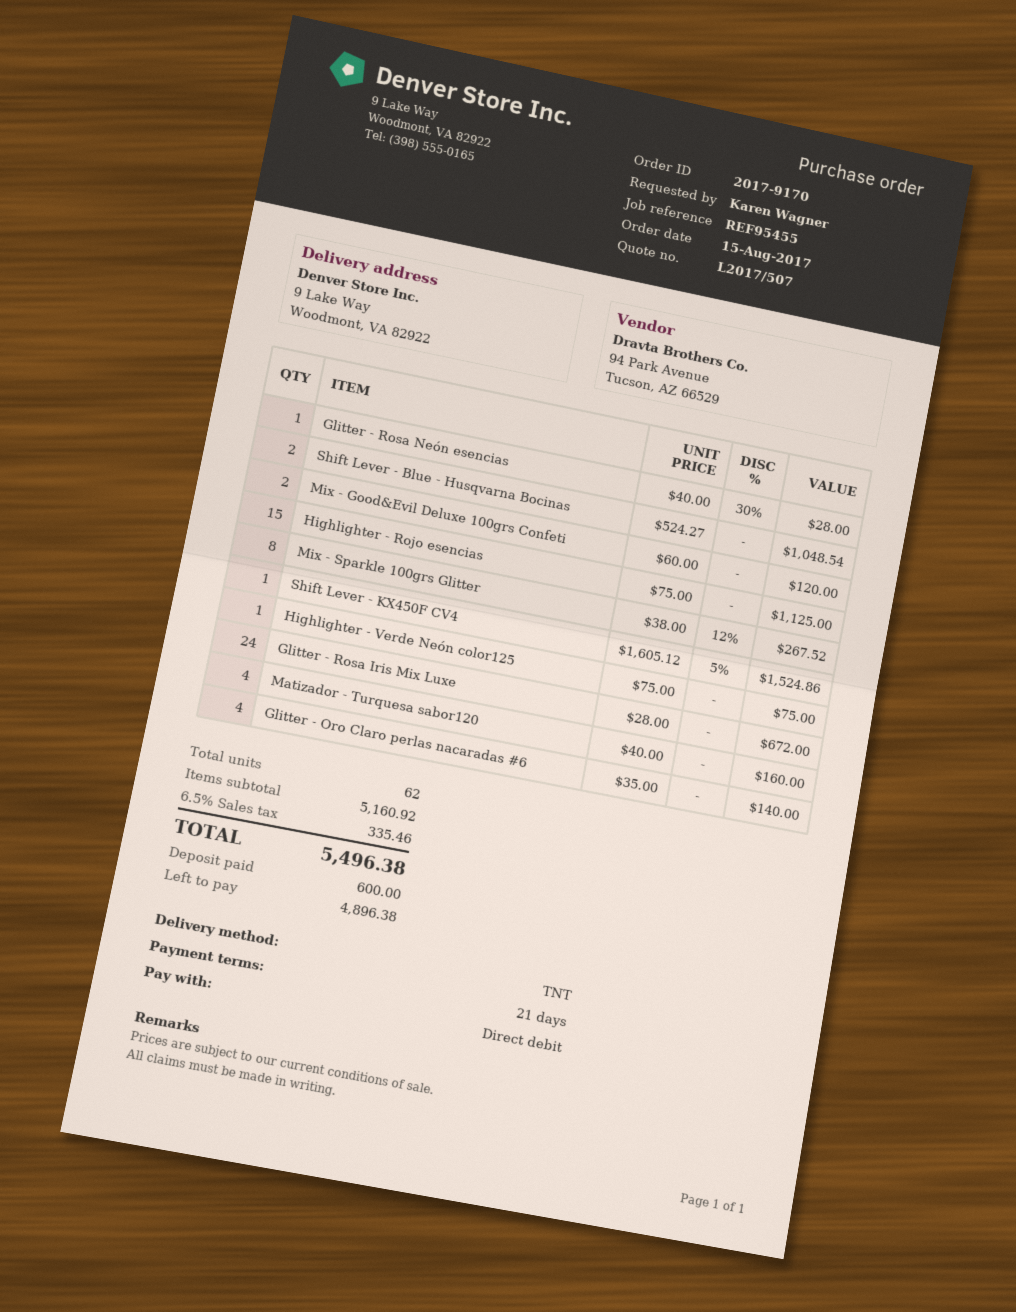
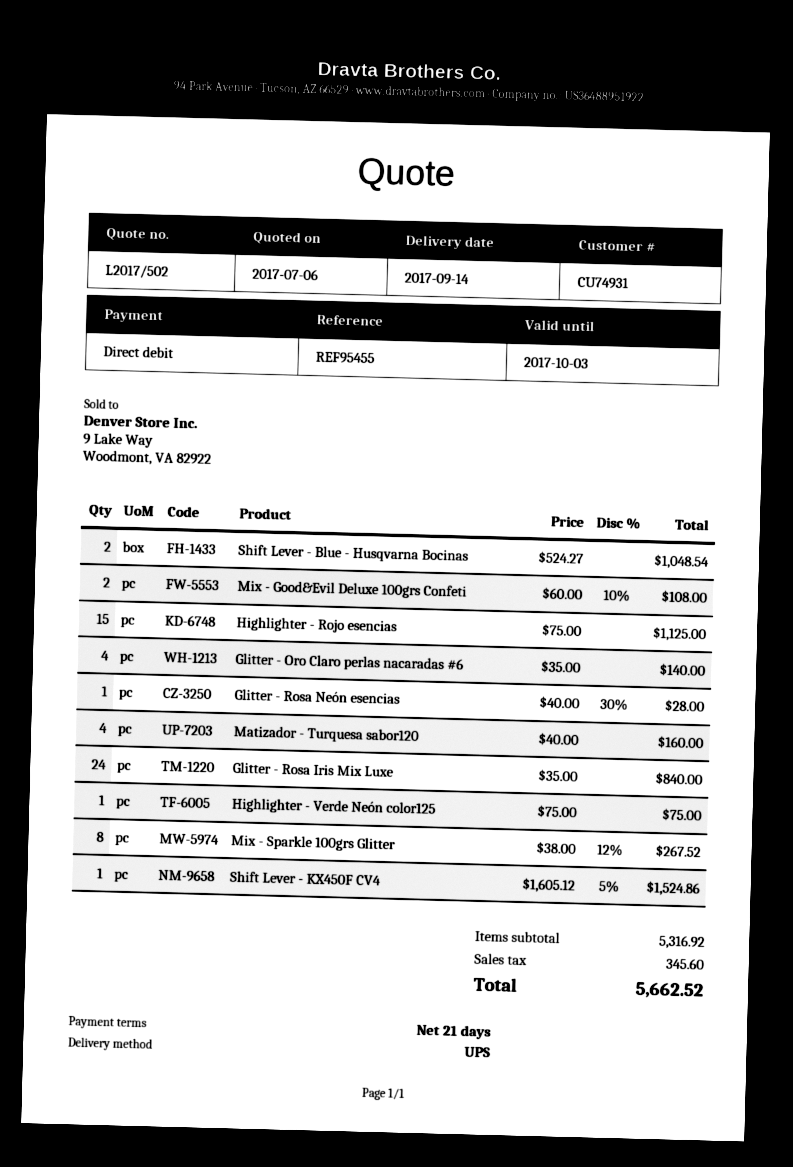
quote number: L2017/507 -> L2017/502
shipping method: TNT -> UPS
Mix - Good&Evil Deluxe 100grs Confeti: 2 x 60.00 = 120.00 -> 2 x 60.00 - 10% = 108.00
Glitter - Rosa Iris Mix Luxe: 24 x 28.00 = 672.00 -> 24 x 35.00 = 840.00
subtotal: 5160.92 -> 5316.92
tax: 335.46 -> 345.60
total: 5496.38 -> 5662.52

